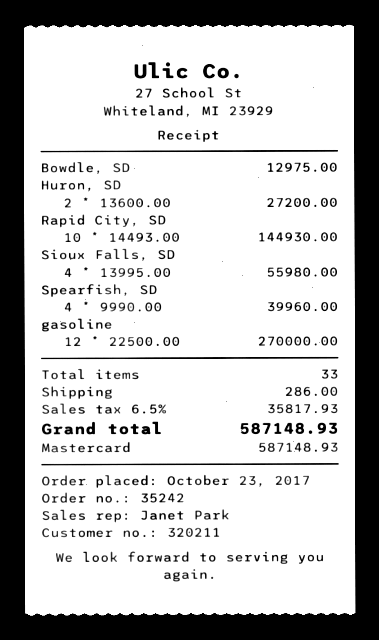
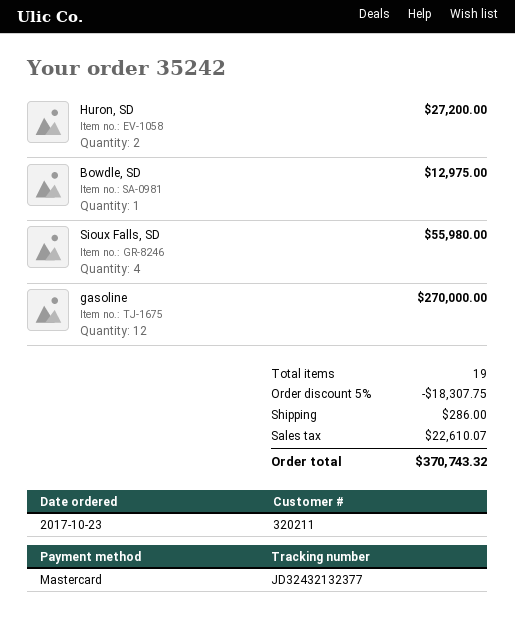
Rapid City, SD: 10 for 144930.00 -> none
Spearfish, SD: 4 for 39960.00 -> none
total quantity: 33 -> 19
discount: none -> 5% = 18307.75
tax: 35817.93 -> 22610.07
total: 587148.93 -> 370743.32

